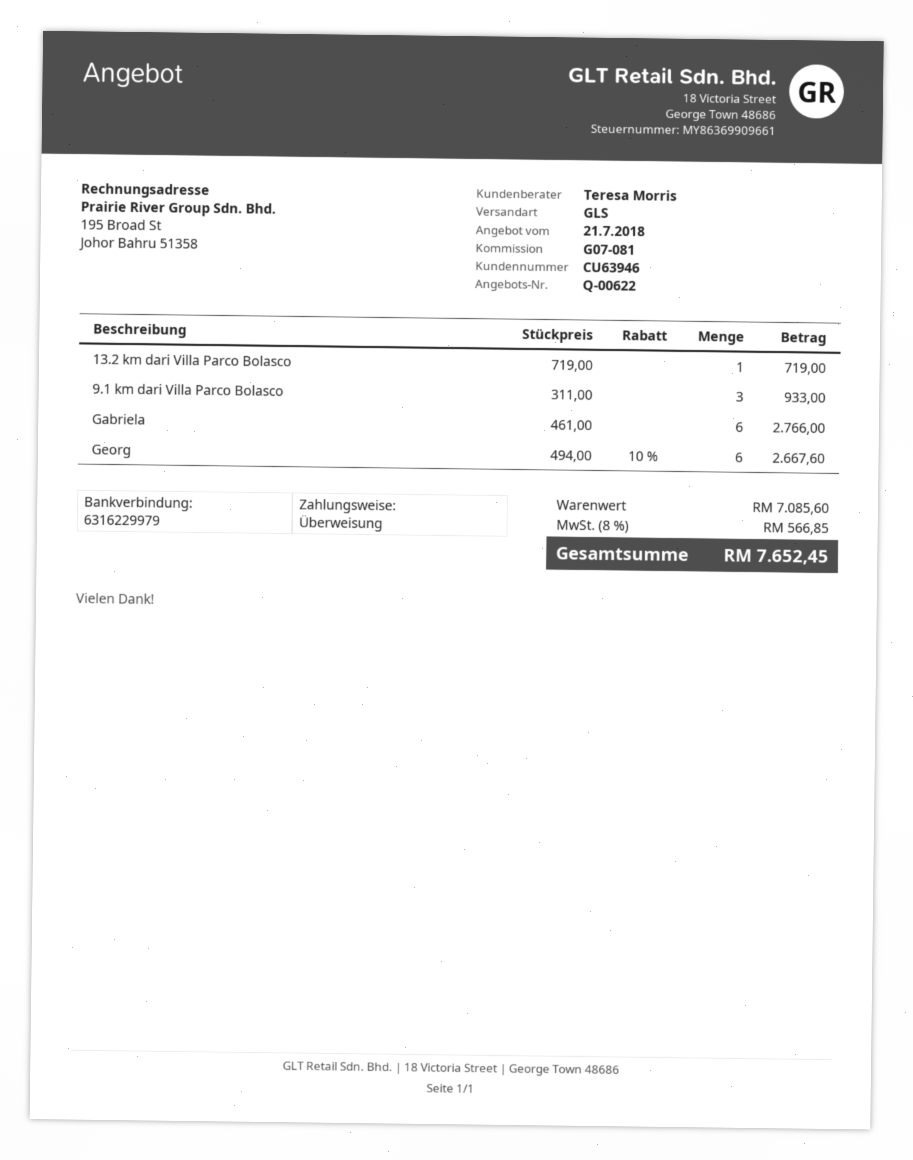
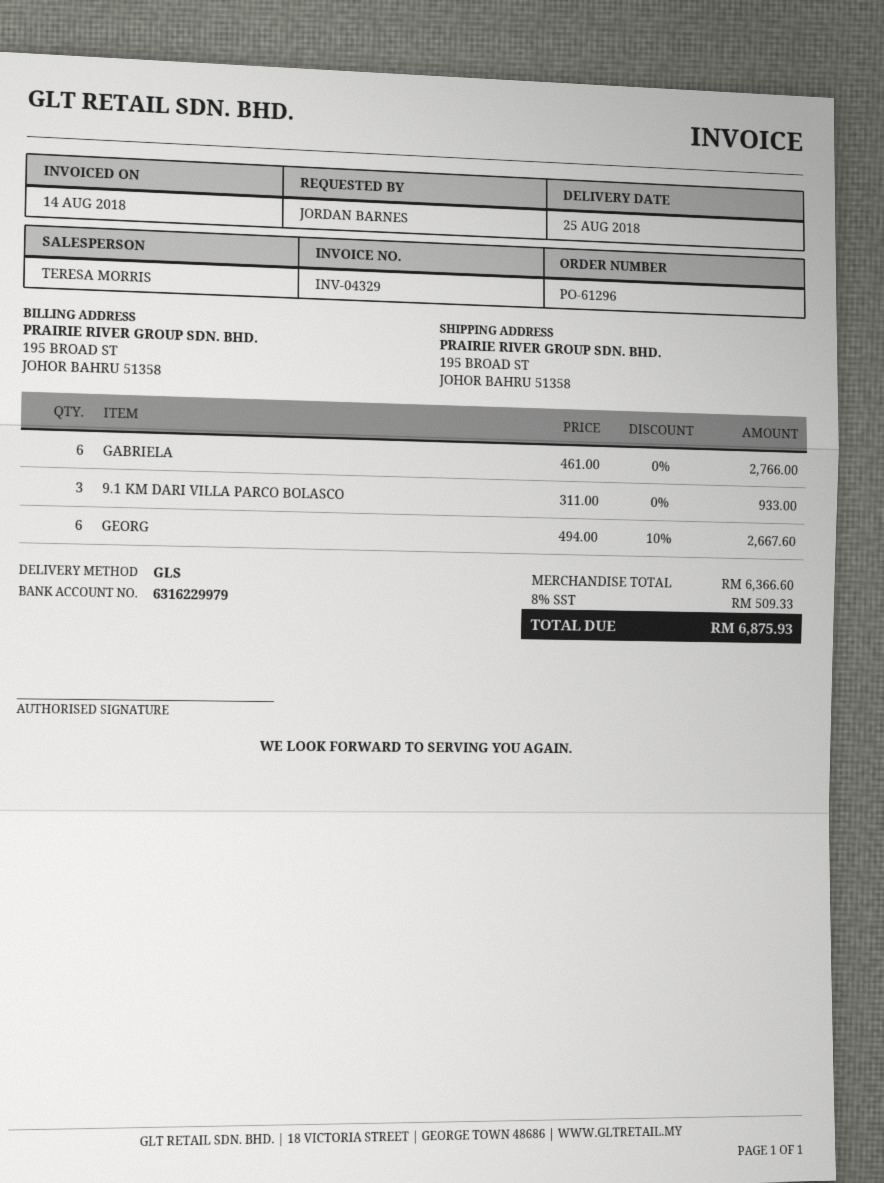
13.2 km dari Villa Parco Bolasco: 1 x 719.00 = 719.00 -> none
subtotal: 7085.60 -> 6366.60
tax: 8% = 566.85 -> 8% = 509.33
total: 7652.45 -> 6875.93

